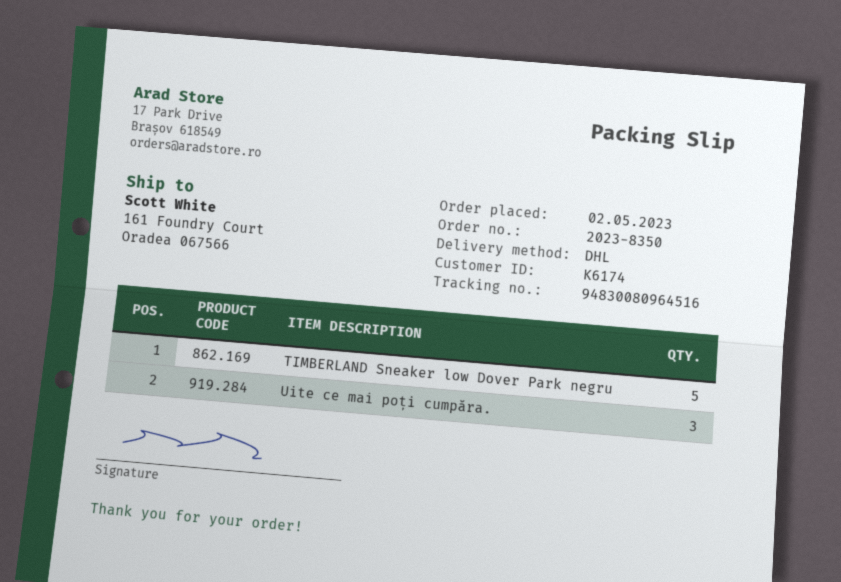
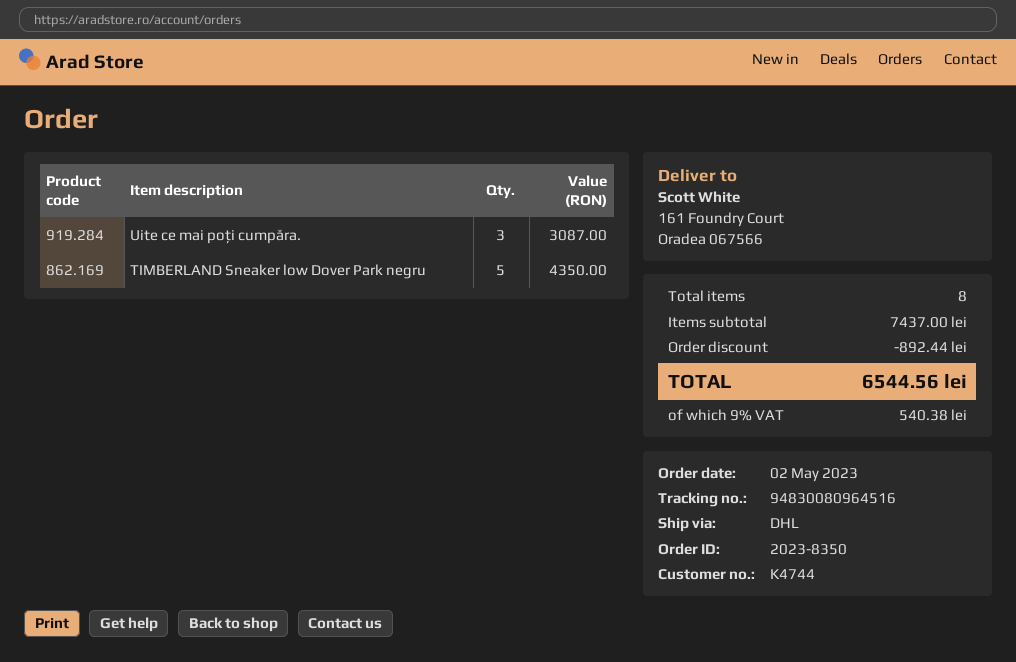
customer number: K6174 -> K4744

